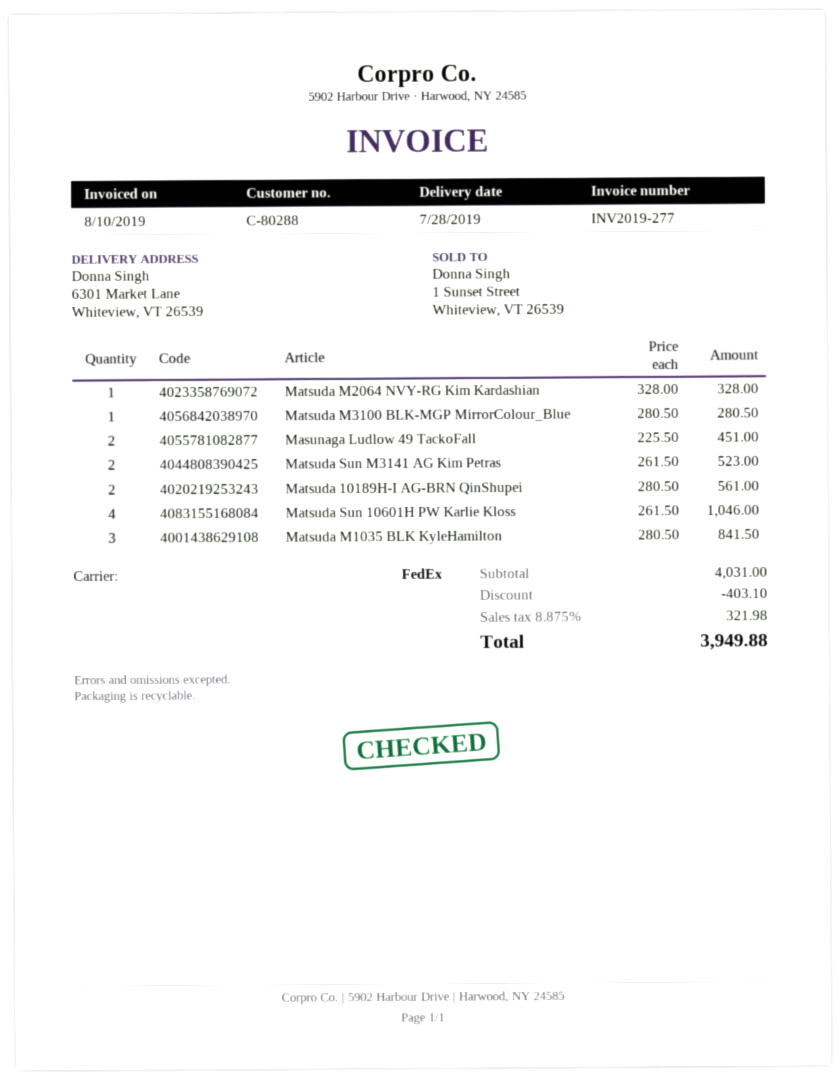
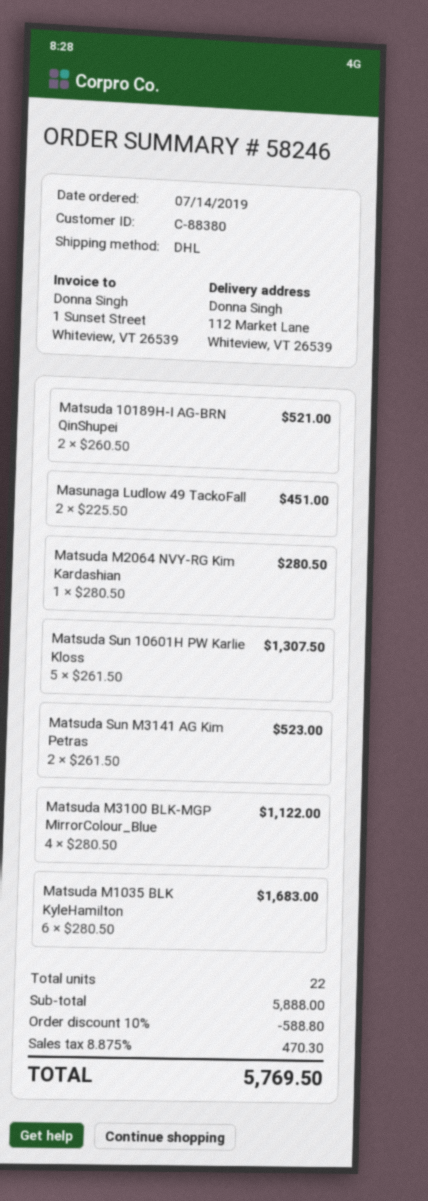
customer number: C-80288 -> C-88380
shipping method: FedEx -> DHL
ship to: 6301 Market Lane, Whiteview, VT 26539 -> 112 Market Lane, Whiteview, VT 26539
Matsuda M2064 NVY-RG Kim Kardashian: 1 x 328.00 = 328.00 -> 1 x 280.50 = 280.50
Matsuda M3100 BLK-MGP MirrorColour_Blue: 1 x 280.50 = 280.50 -> 4 x 280.50 = 1122.00
Matsuda 10189H-I AG-BRN QinShupei: 2 x 280.50 = 561.00 -> 2 x 260.50 = 521.00
Matsuda Sun 10601H PW Karlie Kloss: 4 x 261.50 = 1046.00 -> 5 x 261.50 = 1307.50
Matsuda M1035 BLK KyleHamilton: 3 x 280.50 = 841.50 -> 6 x 280.50 = 1683.00
subtotal: 4031.00 -> 5888.00
discount: 403.10 -> 588.80
tax: 8.875% = 321.98 -> 8.875% = 470.30
total: 3949.88 -> 5769.50

